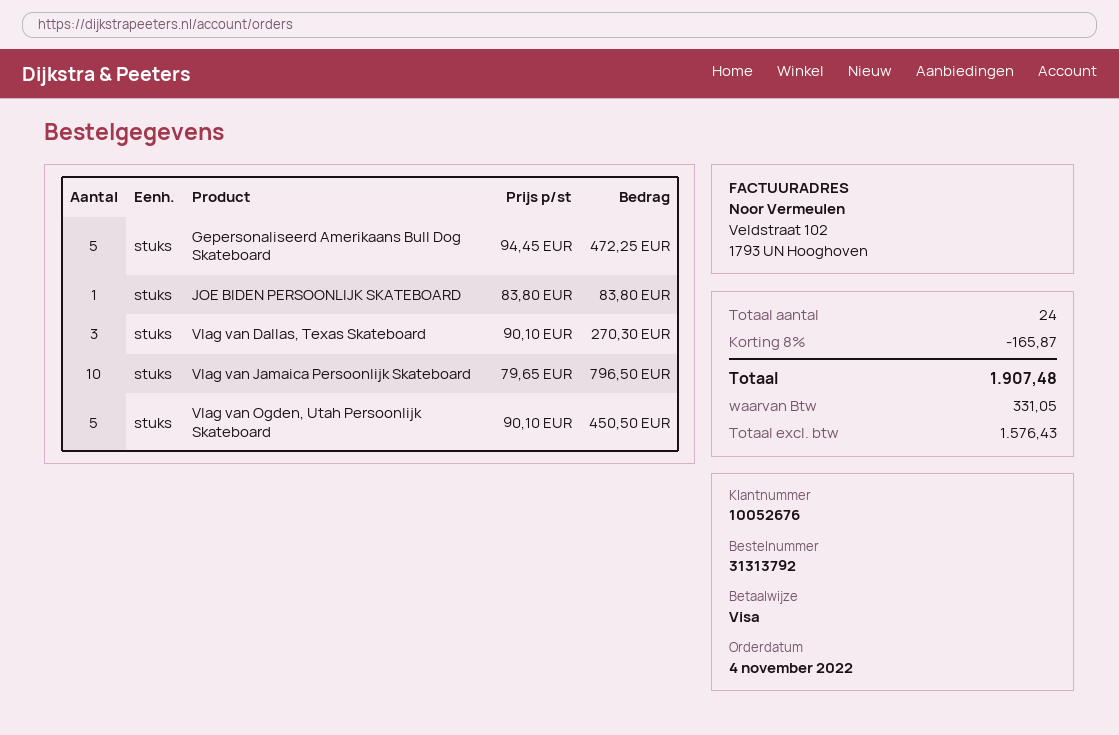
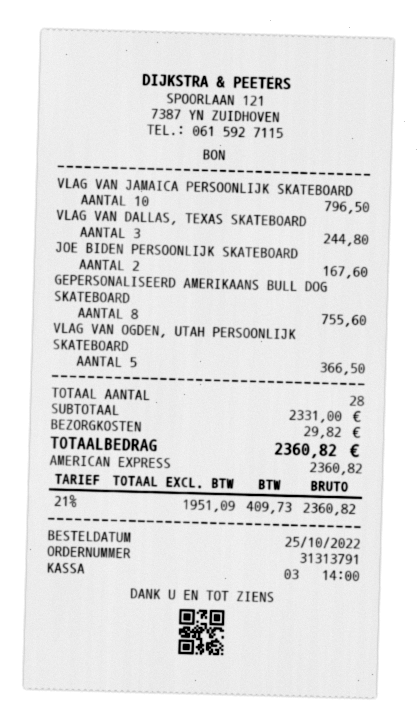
order number: 31313792 -> 31313791
order date: 2022-11-04 -> 2022-10-25
payment method: Visa -> American Express
Gepersonaliseerd Amerikaans Bull Dog Skateboard: 5 for 472.25 -> 8 for 755.60
JOE BIDEN PERSOONLIJK SKATEBOARD: 1 for 83.80 -> 2 for 167.60
Vlag van Dallas, Texas Skateboard: 3 for 270.30 -> 3 for 244.80
Vlag van Ogden, Utah Persoonlijk Skateboard: 5 for 450.50 -> 5 for 366.50
total quantity: 24 -> 28
discount: 8% = 165.87 -> none
shipping: none -> 29.82
net: 1576.43 -> 1951.09
tax: 331.05 -> 409.73
total: 1907.48 -> 2360.82

